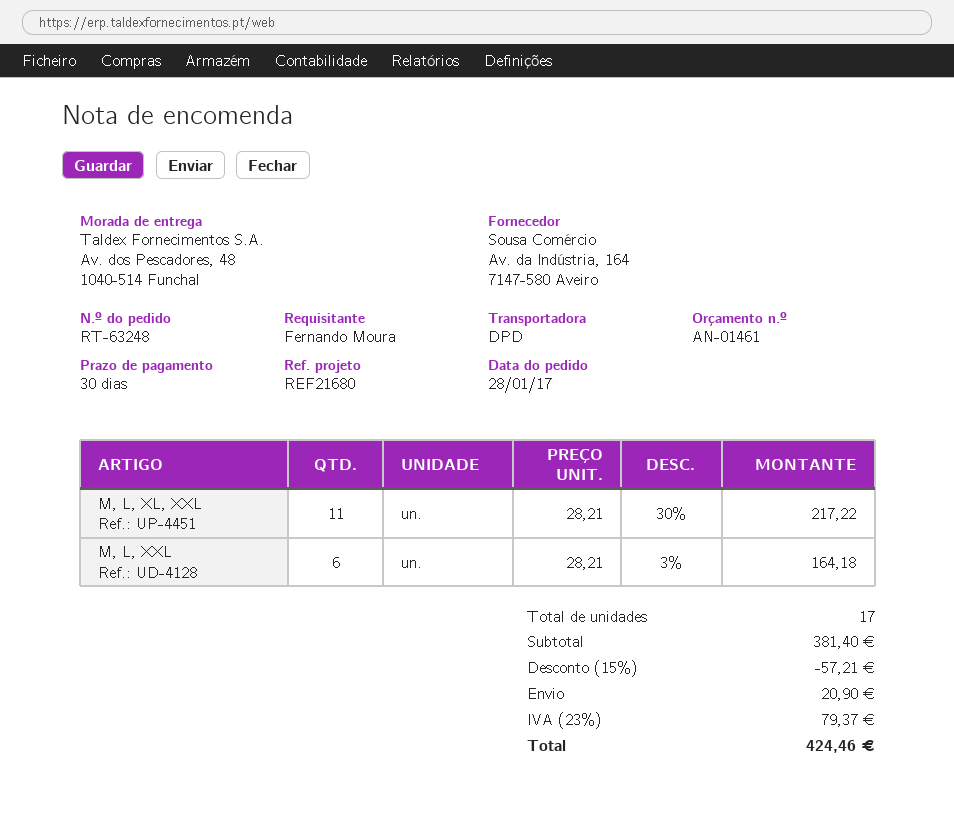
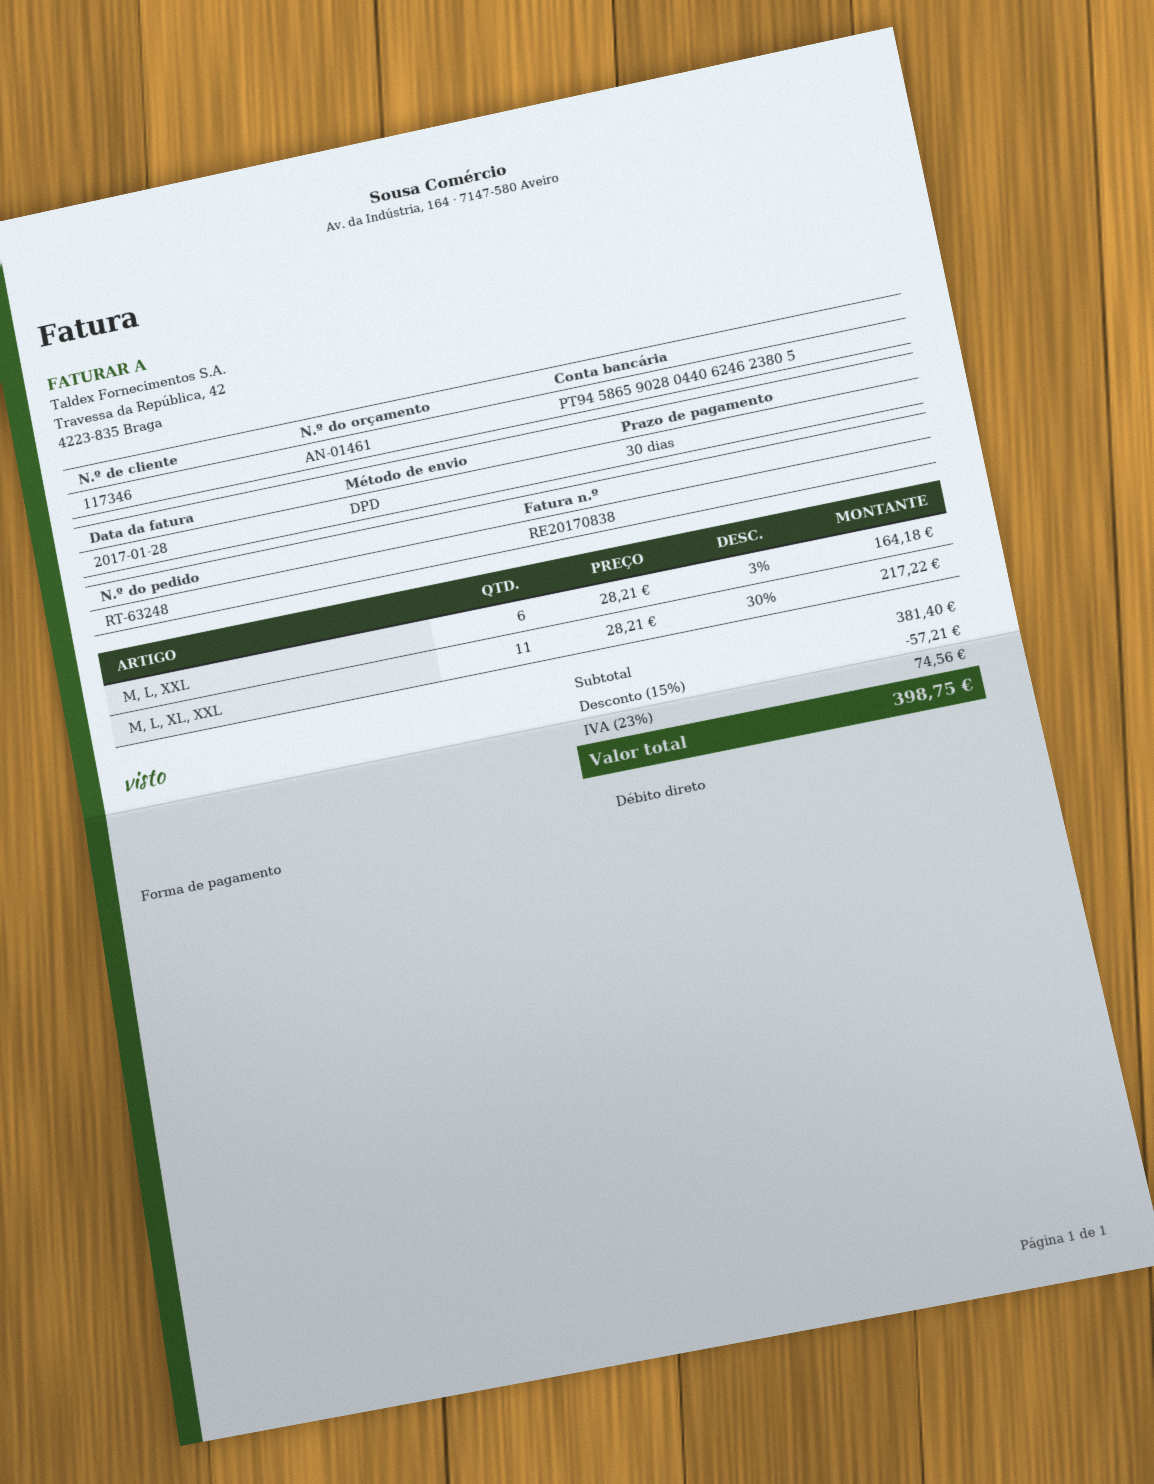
shipping: 20.90 -> none
tax: 23% = 79.37 -> 23% = 74.56
total: 424.46 -> 398.75

